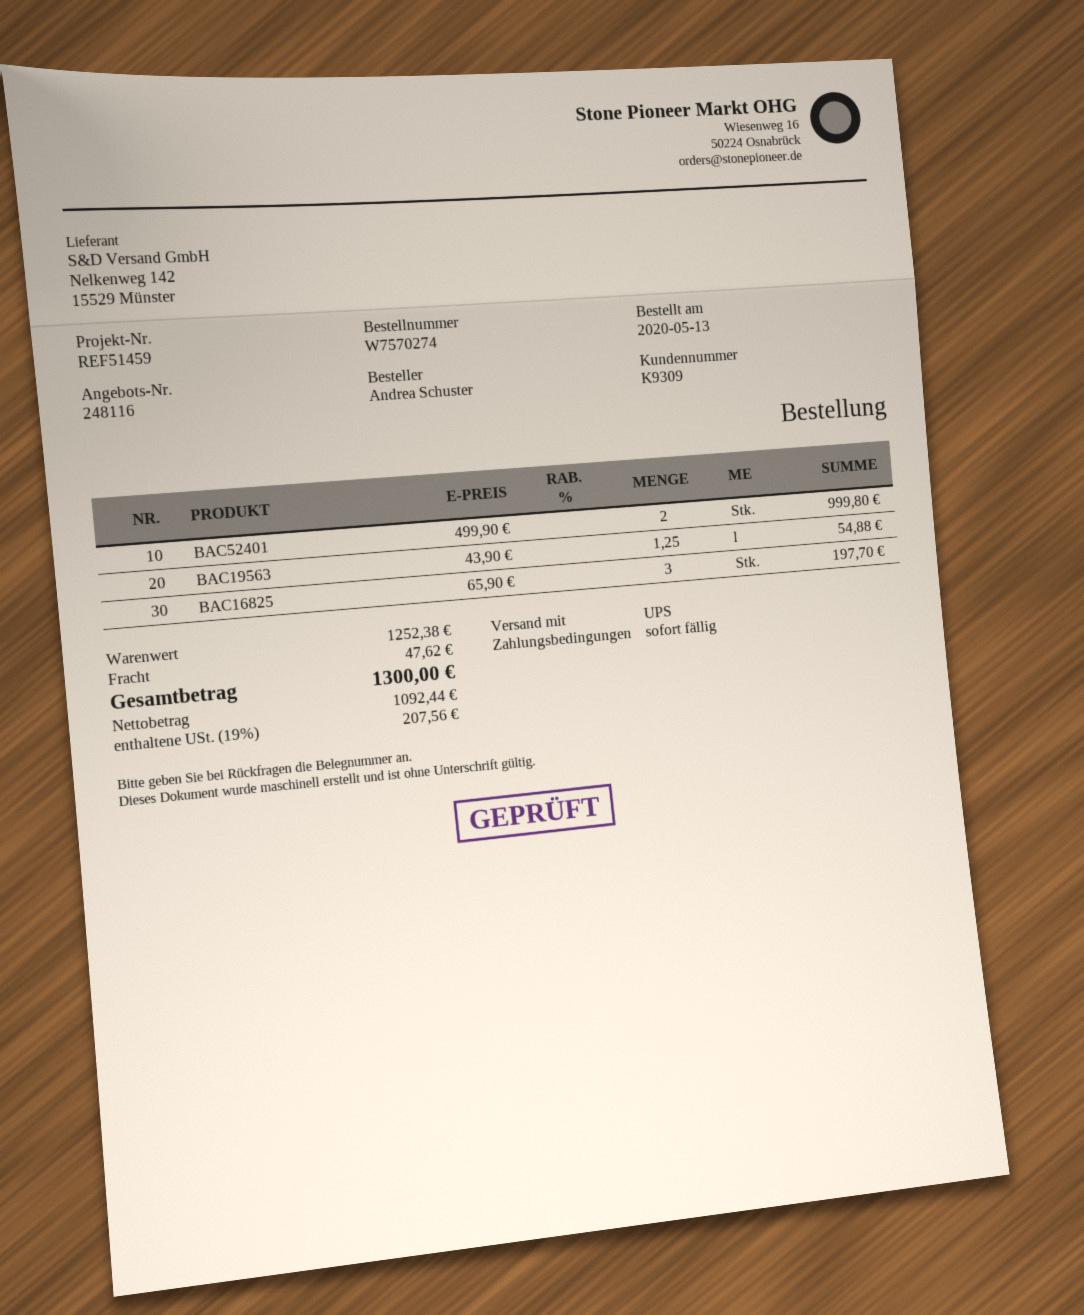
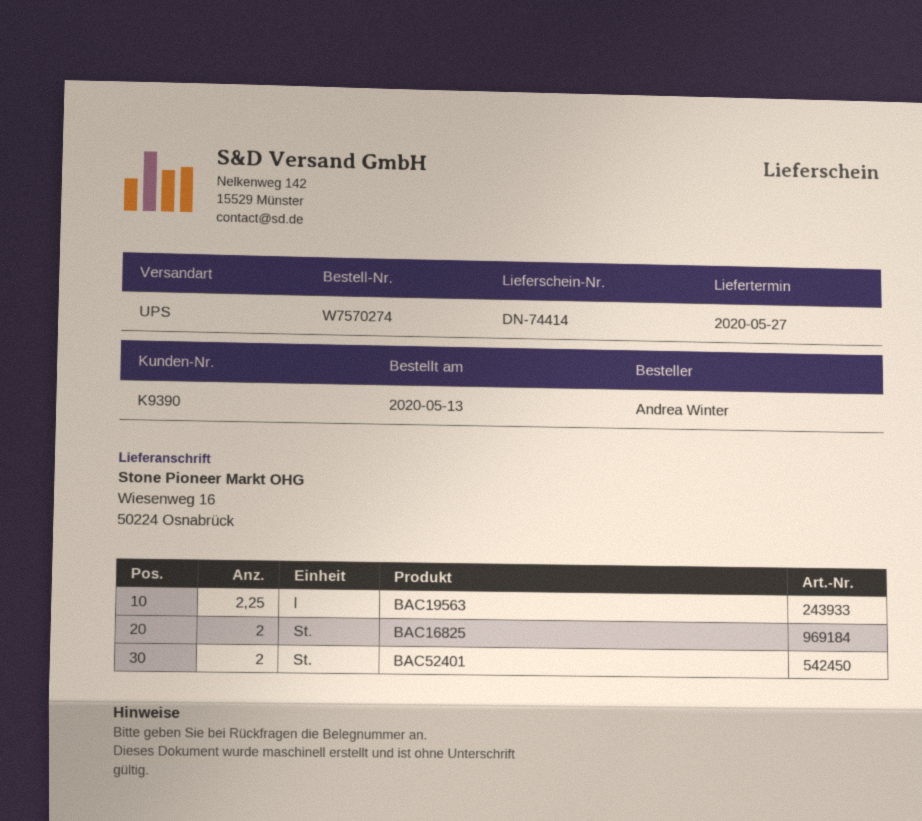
customer number: K9309 -> K9390
ordered by: Andrea Schuster -> Andrea Winter
BAC19563: 1.25 -> 2.25
BAC16825: 3 -> 2

